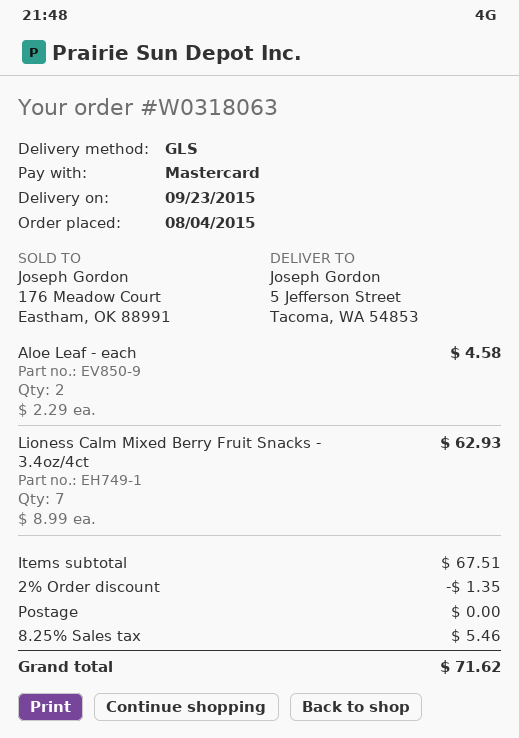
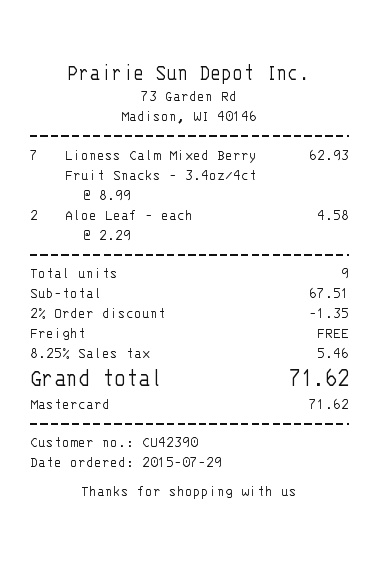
order date: 2015-08-04 -> 2015-07-29

